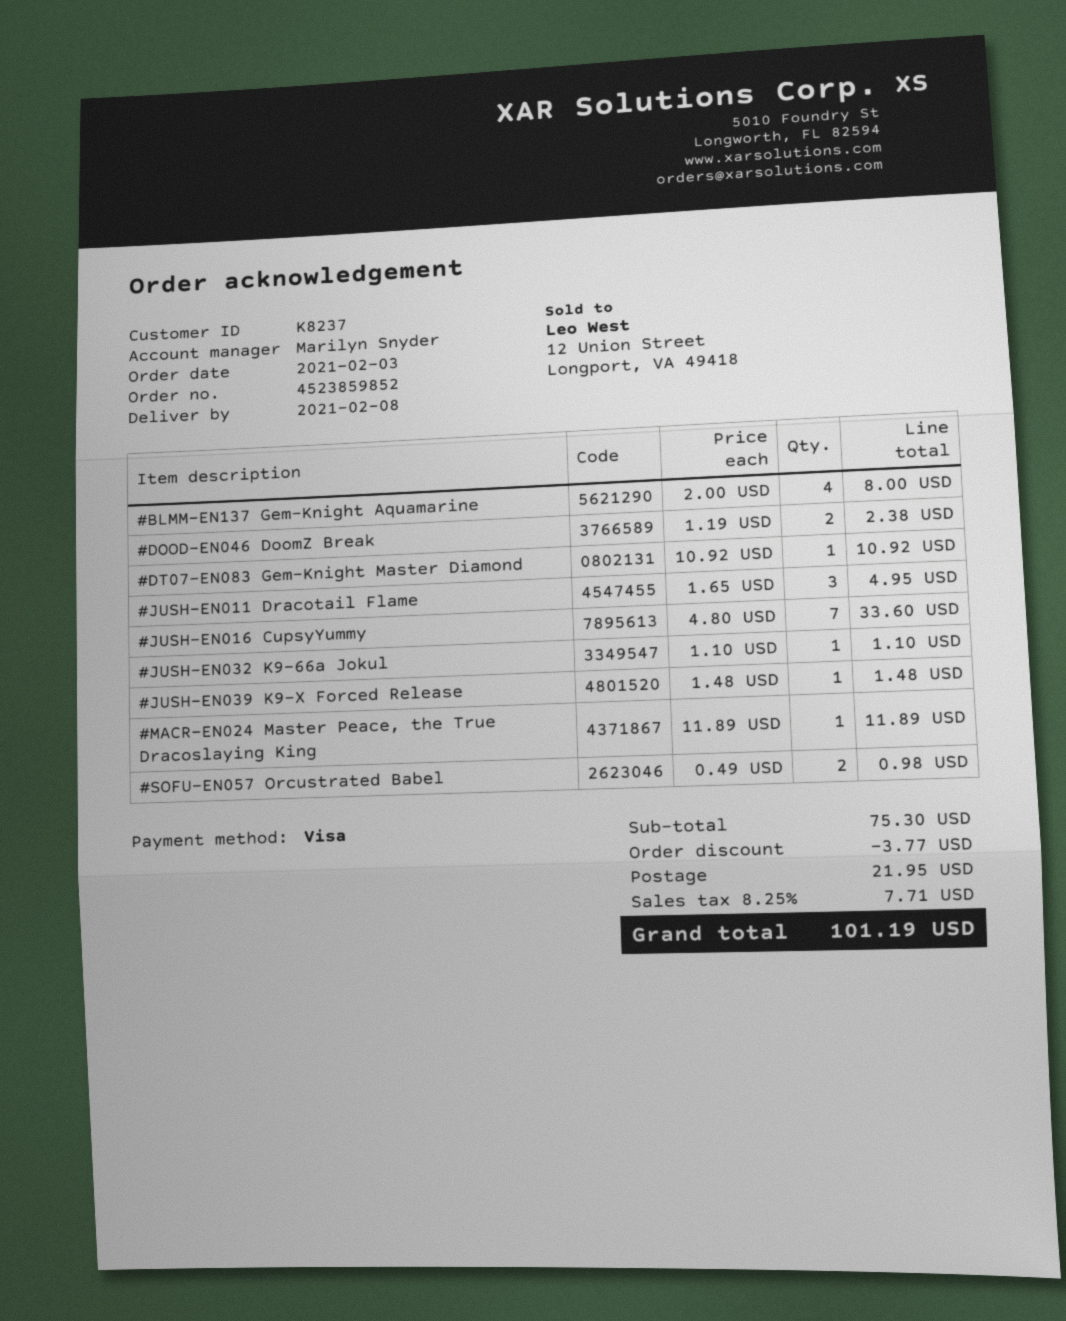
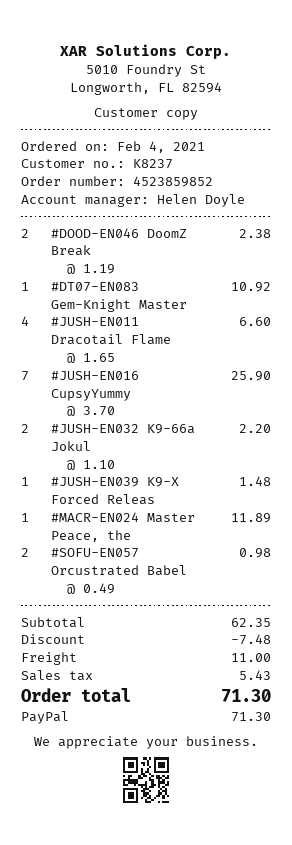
order date: 2021-02-03 -> 2021-02-04
sales rep: Marilyn Snyder -> Helen Doyle
payment method: Visa -> PayPal
#BLMM-EN137 Gem-Knight Aquamarine: 4 x 2.00 = 8.00 -> none
#JUSH-EN011 Dracotail Flame: 3 x 1.65 = 4.95 -> 4 x 1.65 = 6.60
#JUSH-EN016 CupsyYummy: 7 x 4.80 = 33.60 -> 7 x 3.70 = 25.90
#JUSH-EN032 K9-66a Jokul: 1 x 1.10 = 1.10 -> 2 x 1.10 = 2.20
subtotal: 75.30 -> 62.35
discount: 3.77 -> 7.48
shipping: 21.95 -> 11.00
tax: 7.71 -> 5.43
total: 101.19 -> 71.30

